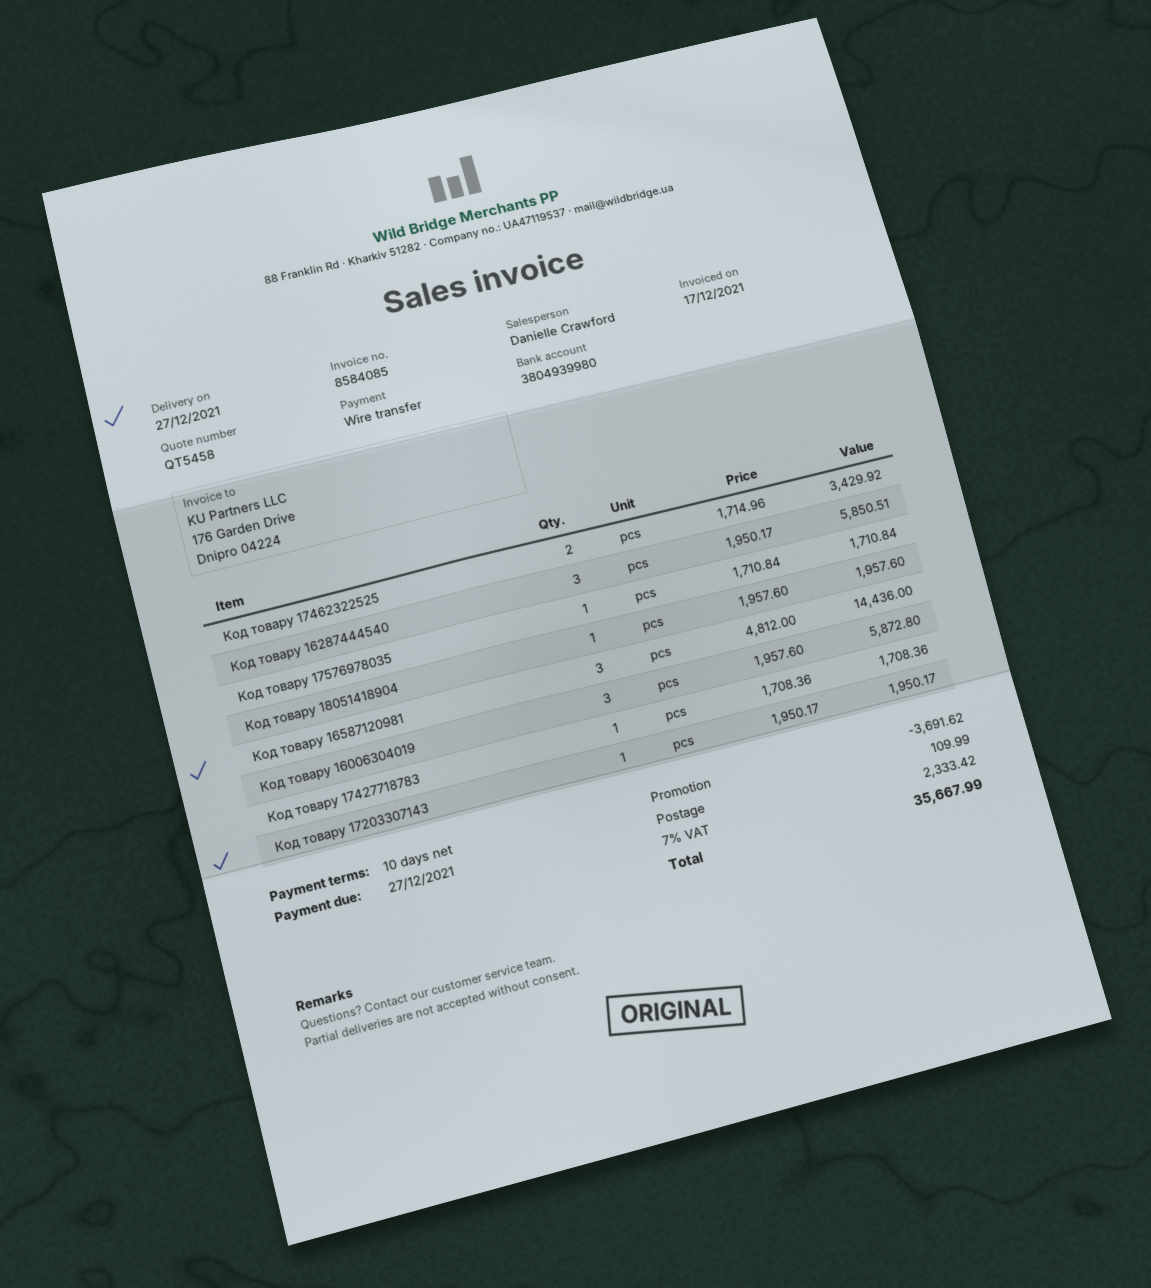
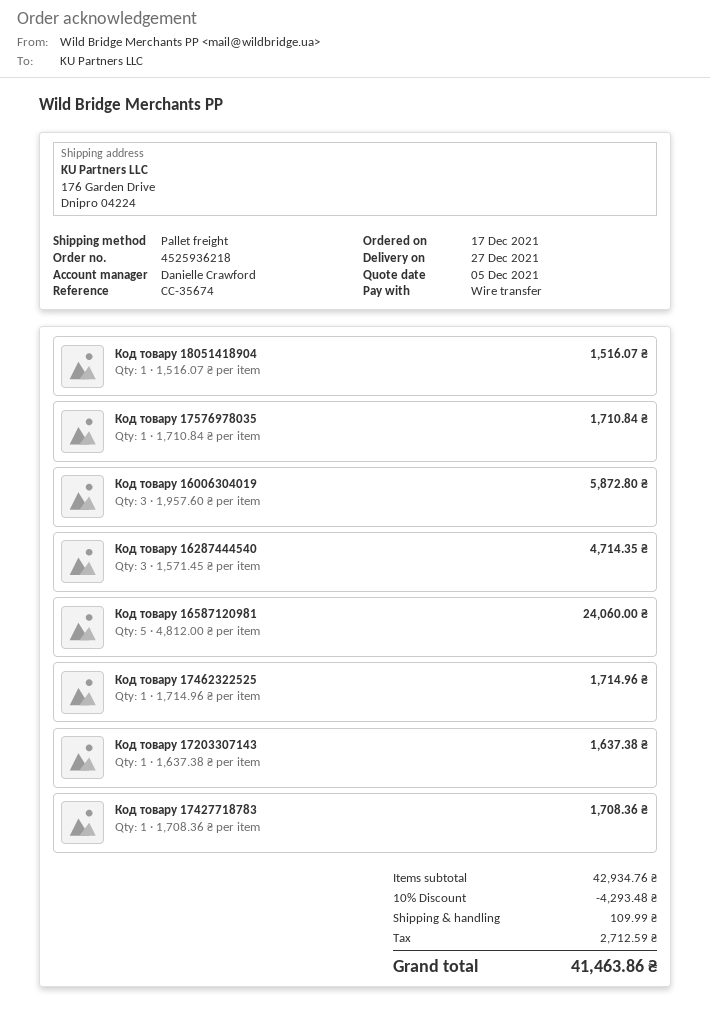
Код товару 17462322525: 2 x 1714.96 = 3429.92 -> 1 x 1714.96 = 1714.96
Код товару 16287444540: 3 x 1950.17 = 5850.51 -> 3 x 1571.45 = 4714.35
Код товару 18051418904: 1 x 1957.60 = 1957.60 -> 1 x 1516.07 = 1516.07
Код товару 16587120981: 3 x 4812.00 = 14436.00 -> 5 x 4812.00 = 24060.00
Код товару 17203307143: 1 x 1950.17 = 1950.17 -> 1 x 1637.38 = 1637.38
discount: 3691.62 -> 4293.48
tax: 2333.42 -> 2712.59
total: 35667.99 -> 41463.86

